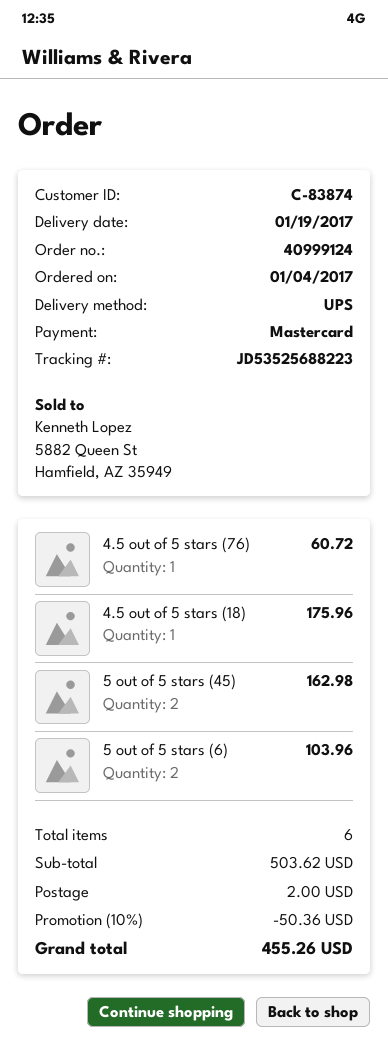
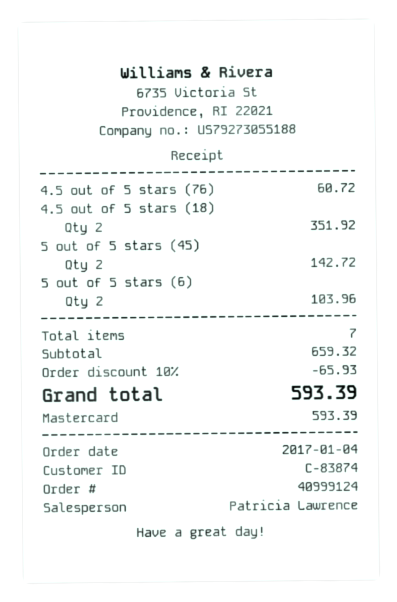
4.5 out of 5 stars (18): 1 for 175.96 -> 2 for 351.92
5 out of 5 stars (45): 2 for 162.98 -> 2 for 142.72
total quantity: 6 -> 7
subtotal: 503.62 -> 659.32
discount: 10% = 50.36 -> 10% = 65.93
shipping: 2.00 -> none
total: 455.26 -> 593.39

